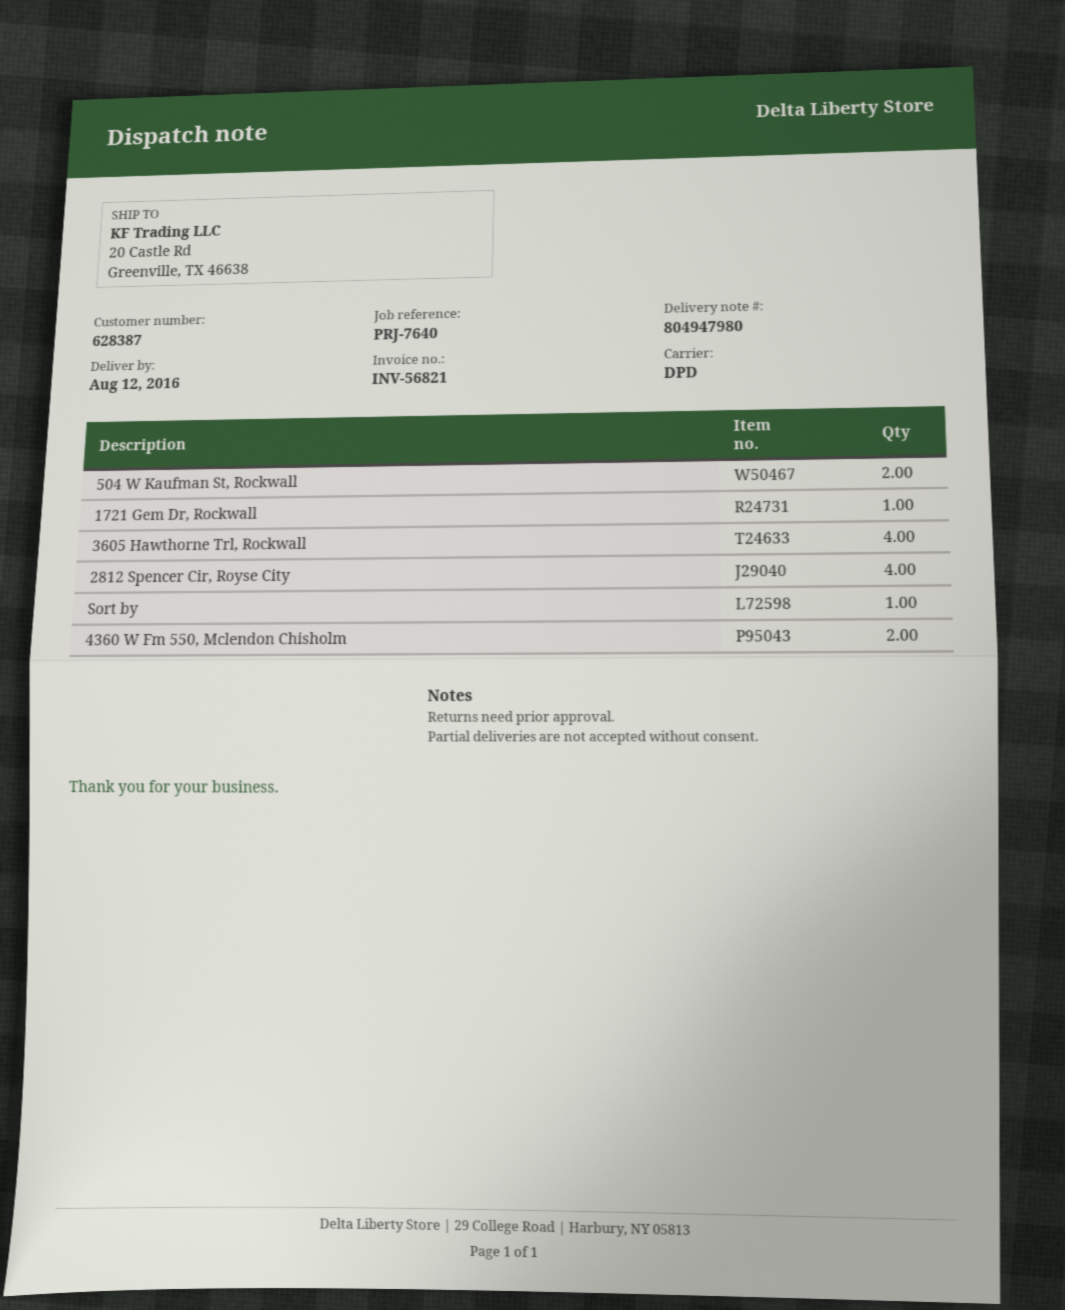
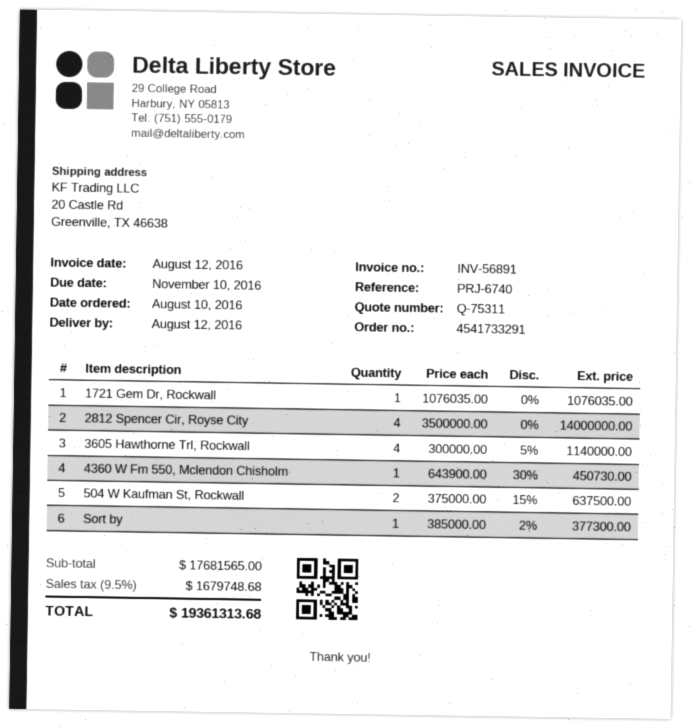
invoice number: INV-56821 -> INV-56891
reference: PRJ-7640 -> PRJ-6740
4360 W Fm 550, Mclendon Chisholm: 2 -> 1

